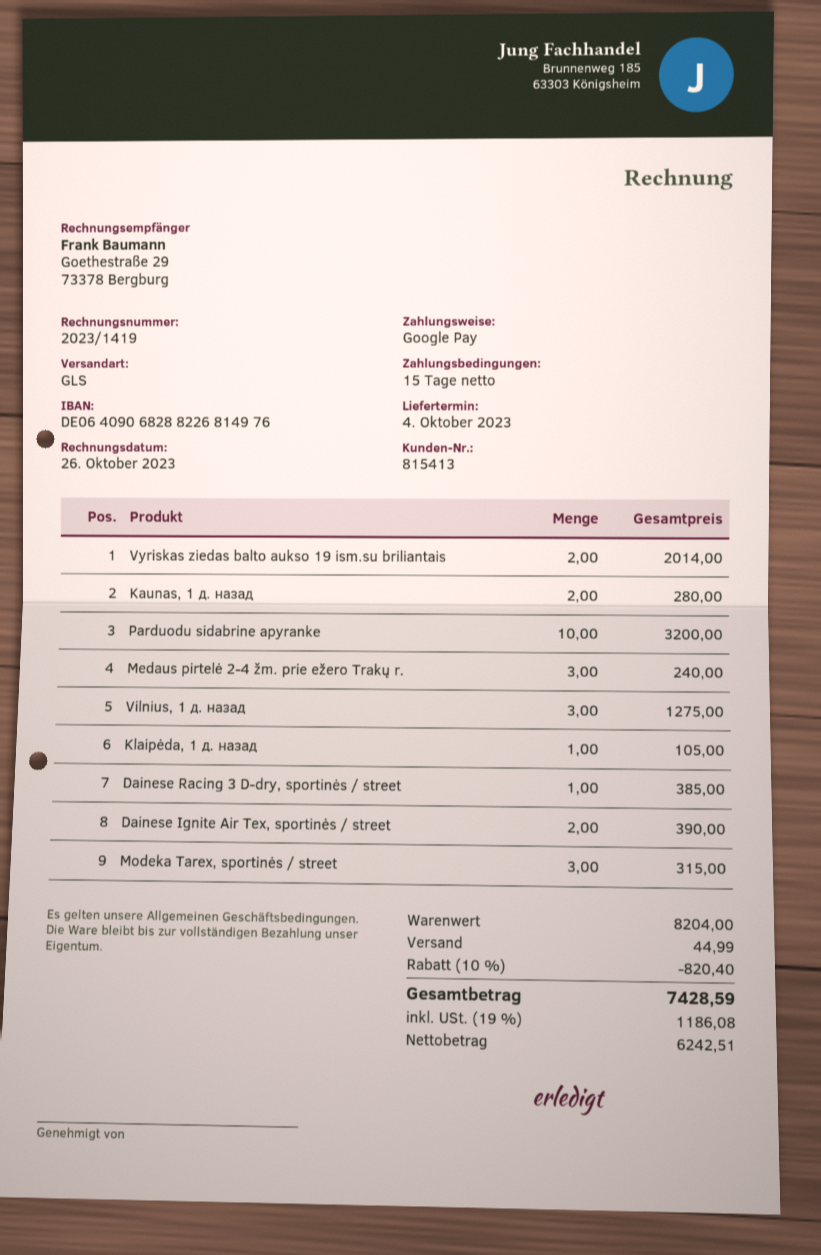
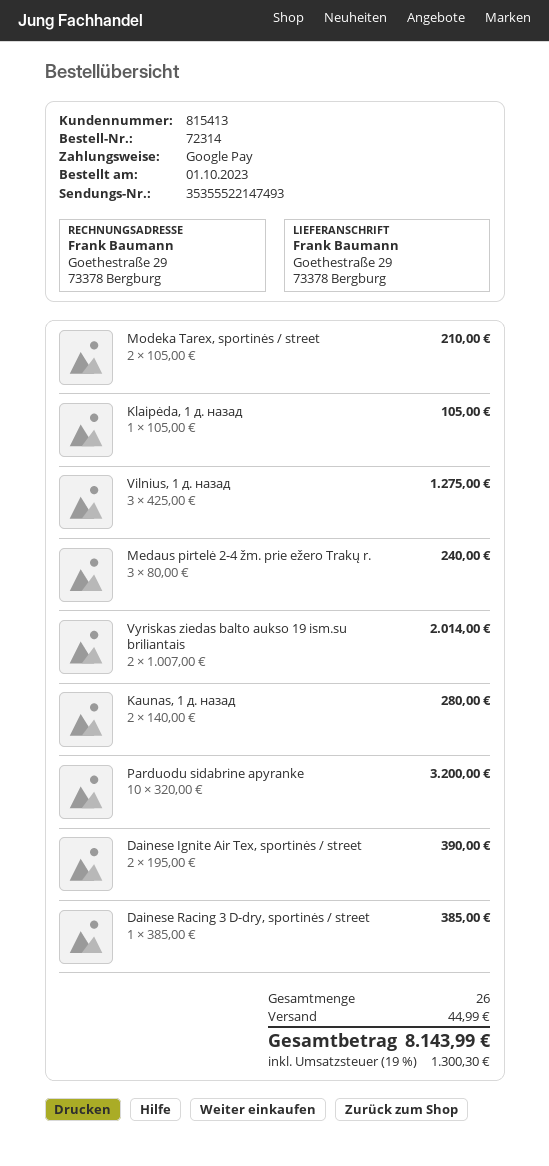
Modeka Tarex, sportinės / street: 3 for 315.00 -> 2 for 210.00
discount: 10% = 820.40 -> none
tax: 19% = 1186.08 -> 19% = 1300.30
total: 7428.59 -> 8143.99

